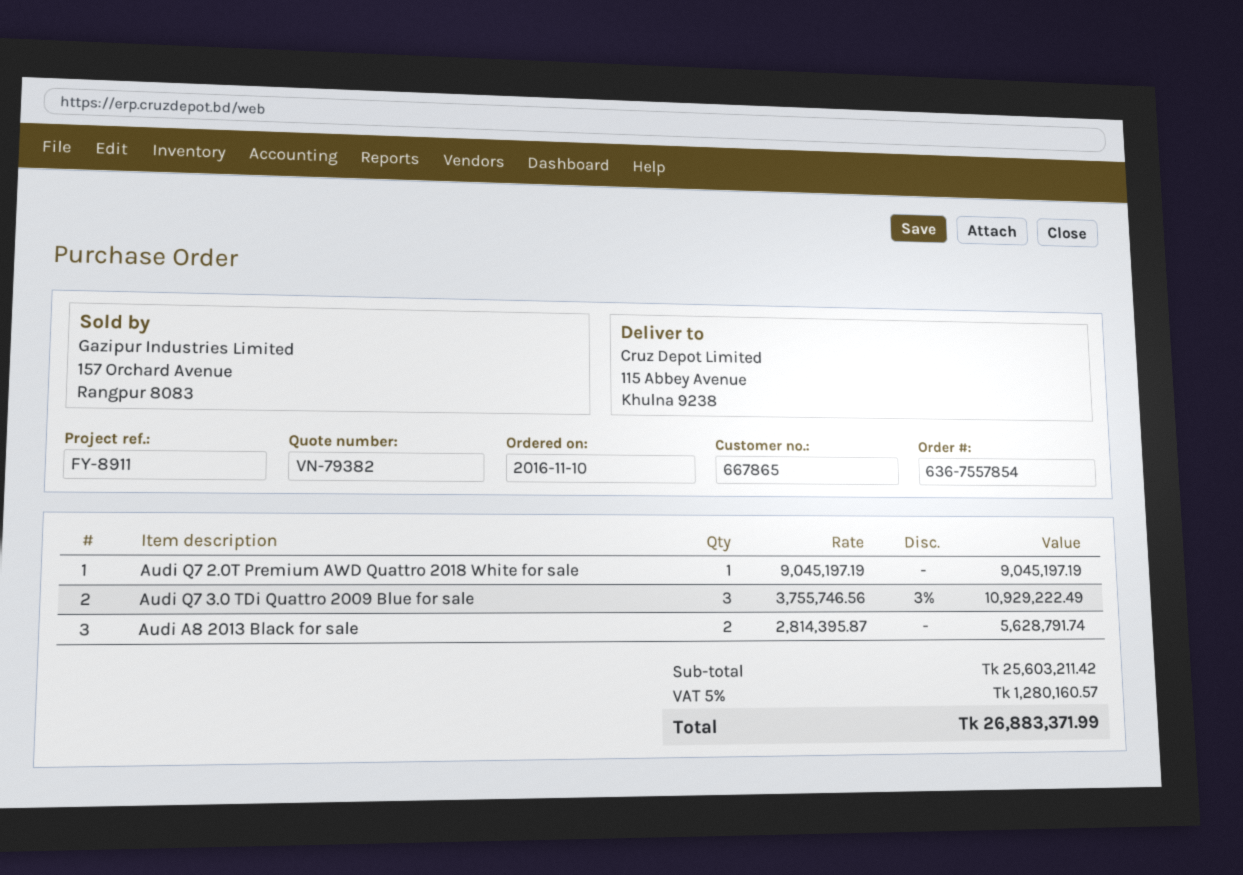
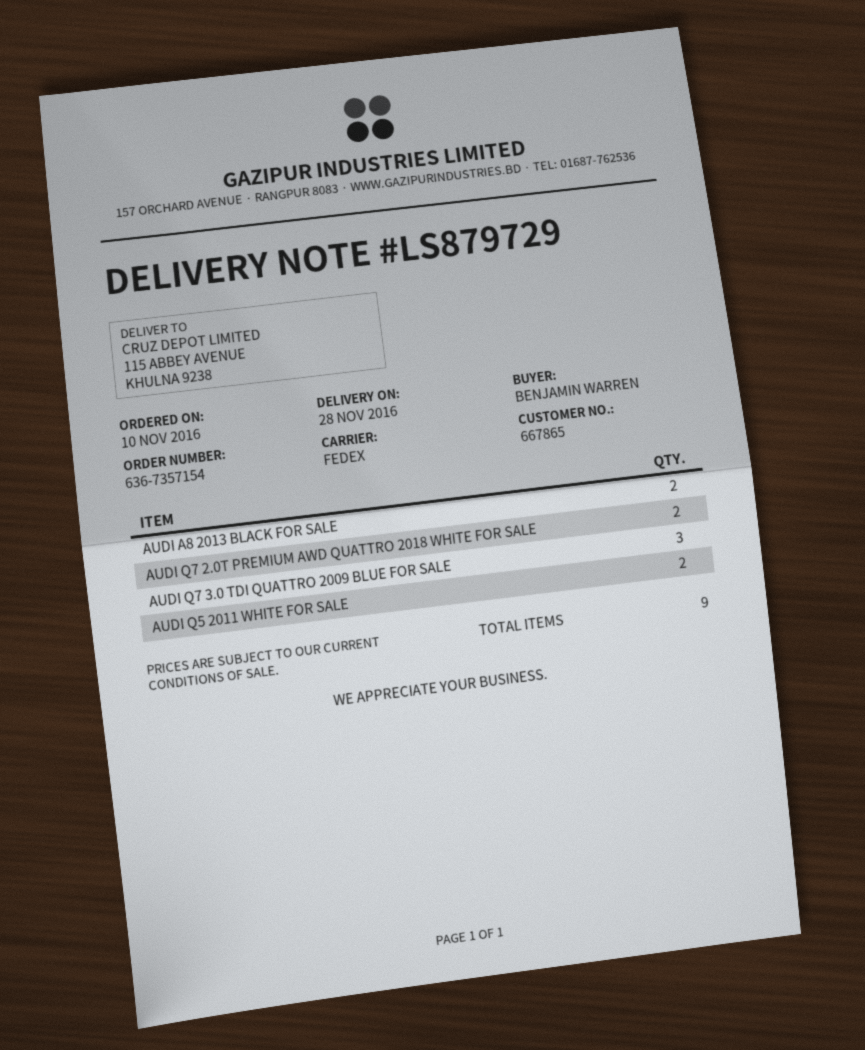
order number: 636-7557854 -> 636-7357154
Audi Q7 2.0T Premium AWD Quattro 2018 White for sale: 1 -> 2
AUDI Q5 2011 WHITE FOR SALE: none -> 2

